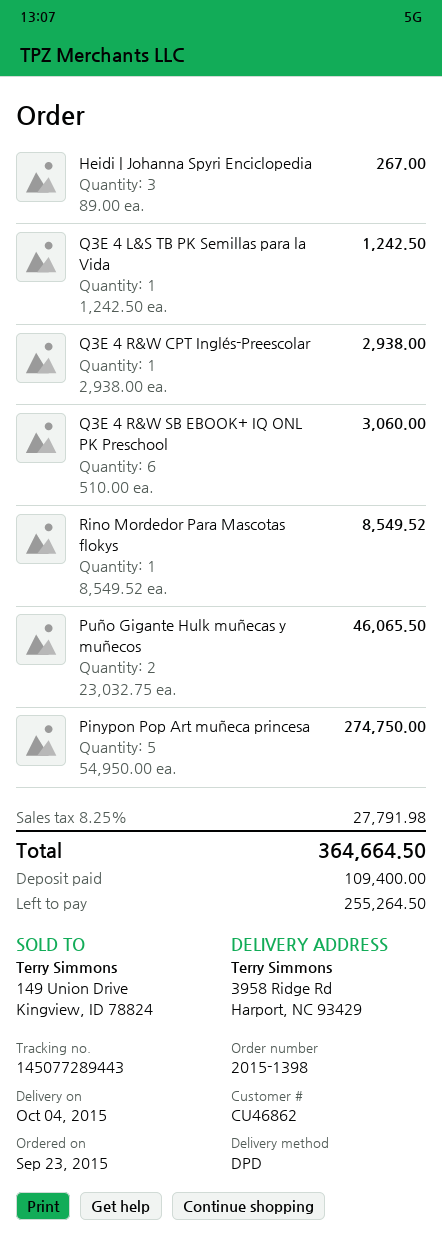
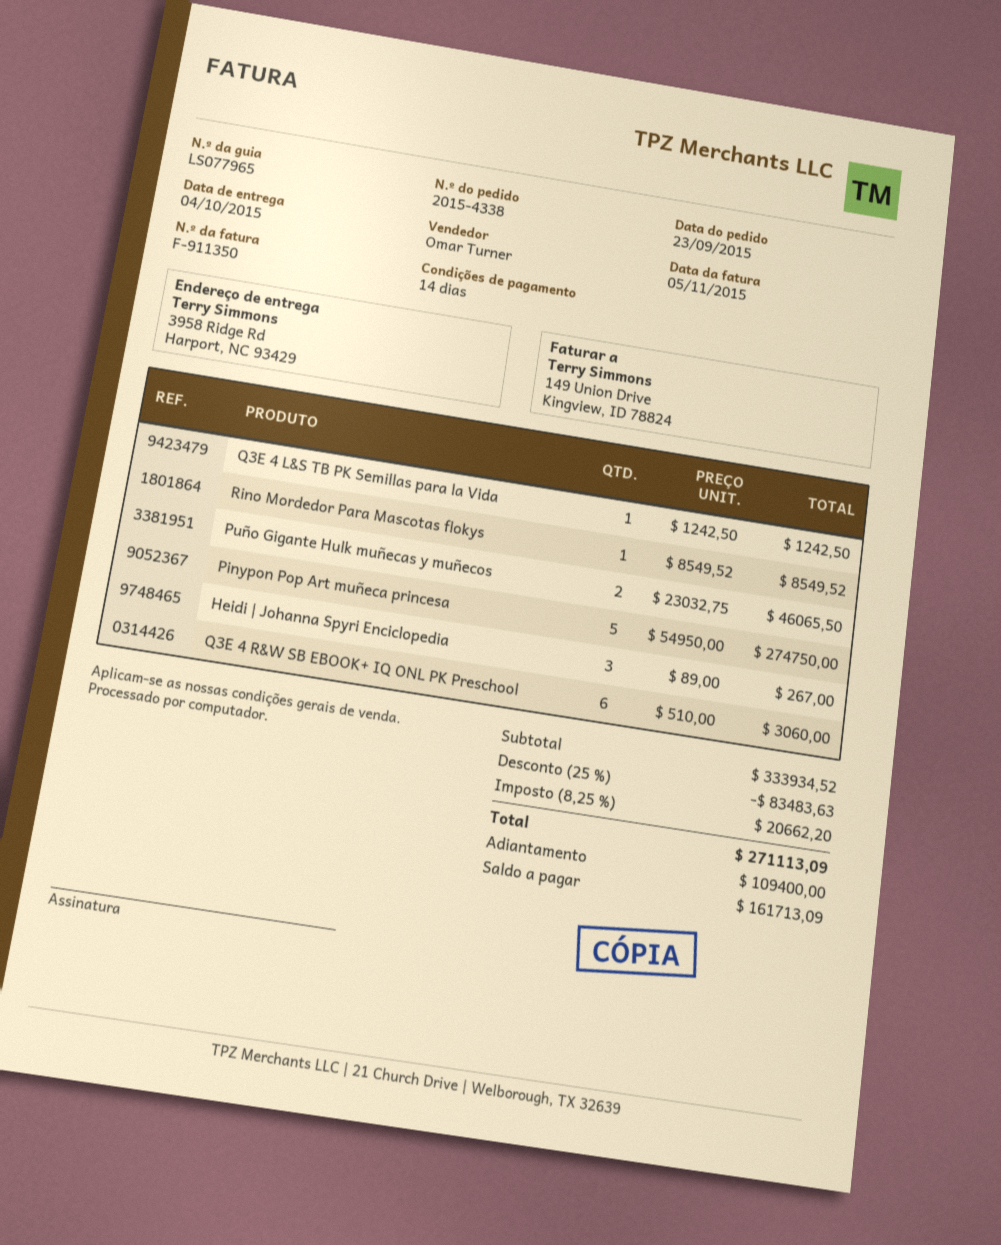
order number: 2015-1398 -> 2015-4338
Q3E 4 R&W CPT Inglés-Preescolar: 1 x 2938.00 = 2938.00 -> none
discount: none -> 25% = 83483.63
tax: 8.25% = 27791.98 -> 8.25% = 20662.20
total: 364664.50 -> 271113.09
balance: 255264.50 -> 161713.09

